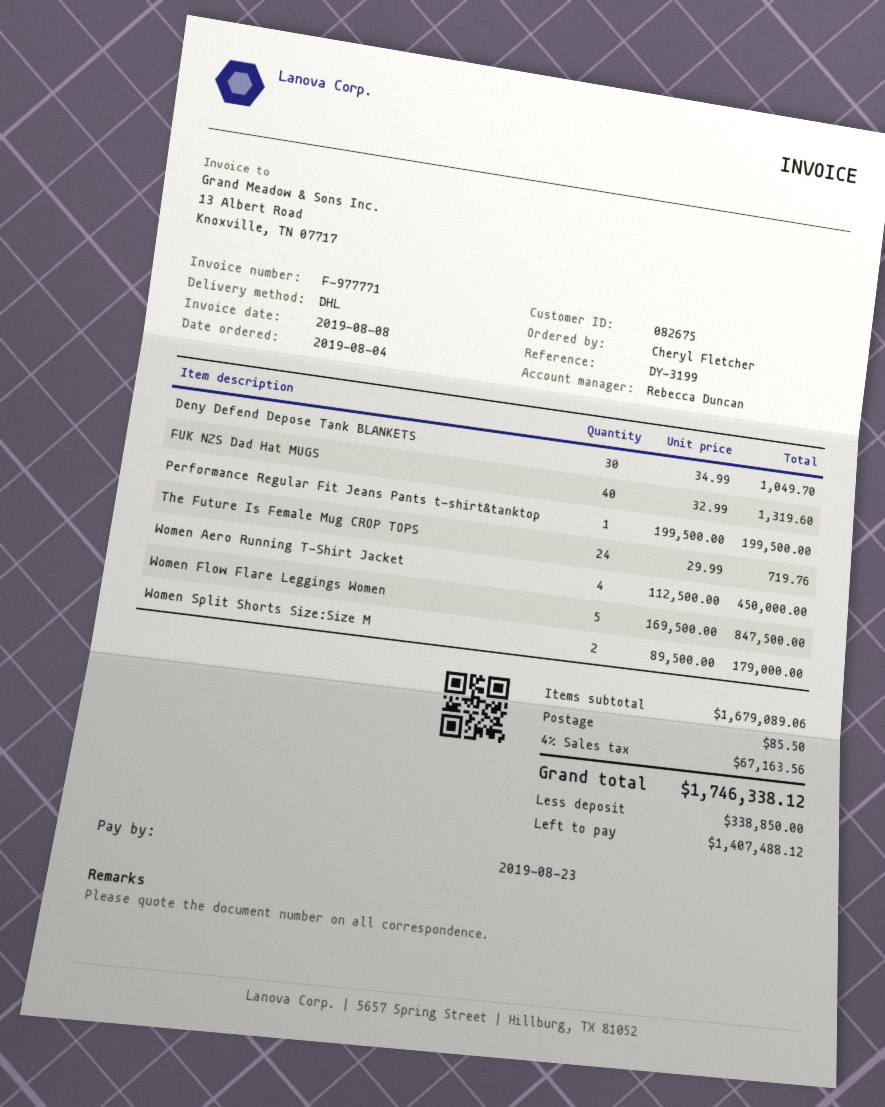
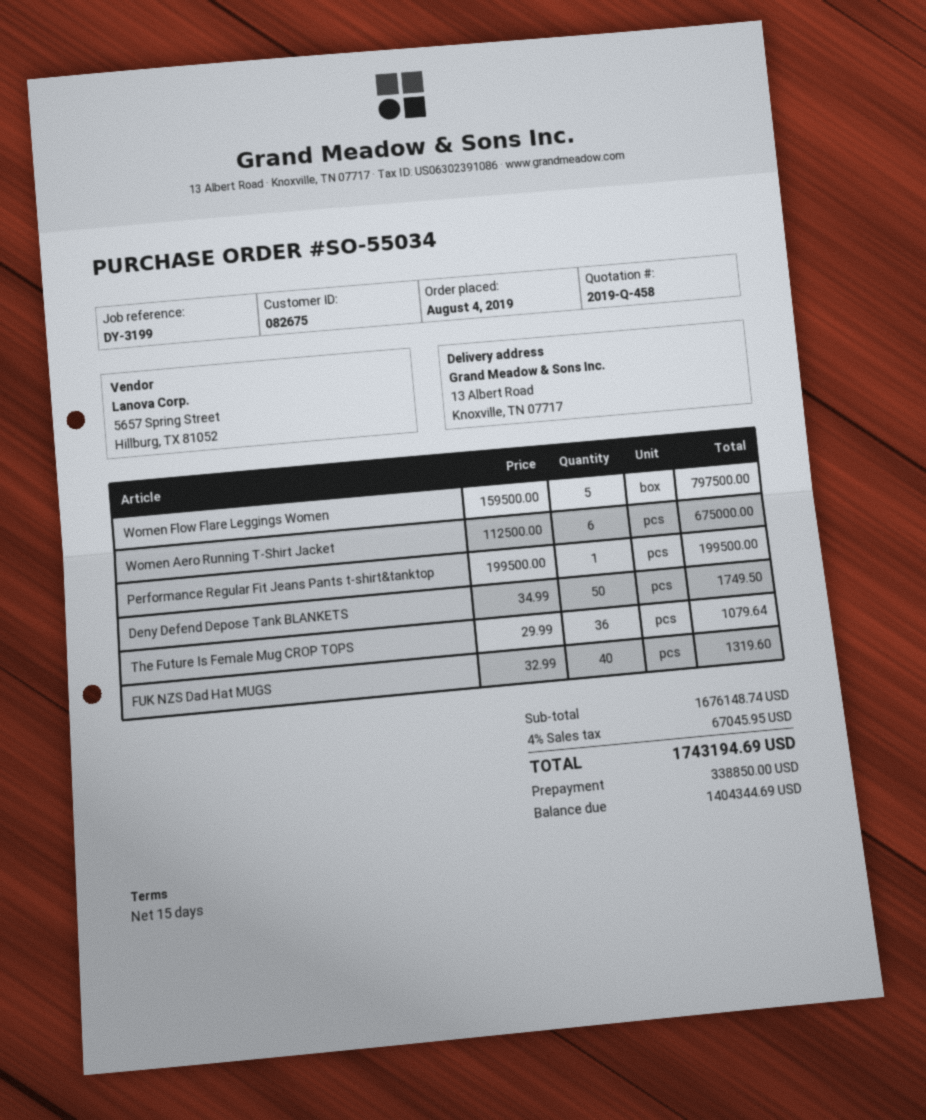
Deny Defend Depose Tank BLANKETS: 30 x 34.99 = 1049.70 -> 50 x 34.99 = 1749.50
The Future Is Female Mug CROP TOPS: 24 x 29.99 = 719.76 -> 36 x 29.99 = 1079.64
Women Aero Running T-Shirt Jacket: 4 x 112500.00 = 450000.00 -> 6 x 112500.00 = 675000.00
Women Flow Flare Leggings Women: 5 x 169500.00 = 847500.00 -> 5 x 159500.00 = 797500.00
Women Split Shorts Size:Size M: 2 x 89500.00 = 179000.00 -> none
subtotal: 1679089.06 -> 1676148.74
shipping: 85.50 -> none
tax: 4% = 67163.56 -> 4% = 67045.95
total: 1746338.12 -> 1743194.69
balance: 1407488.12 -> 1404344.69

